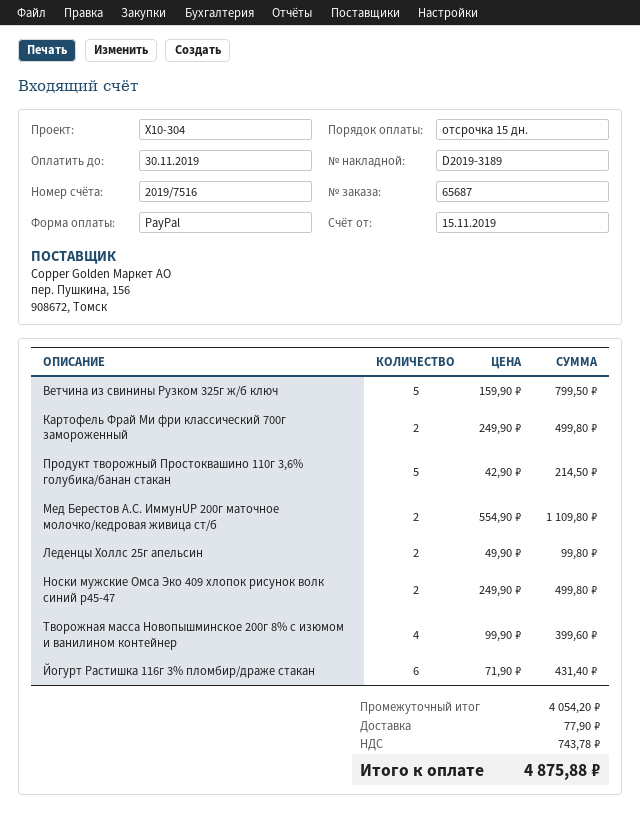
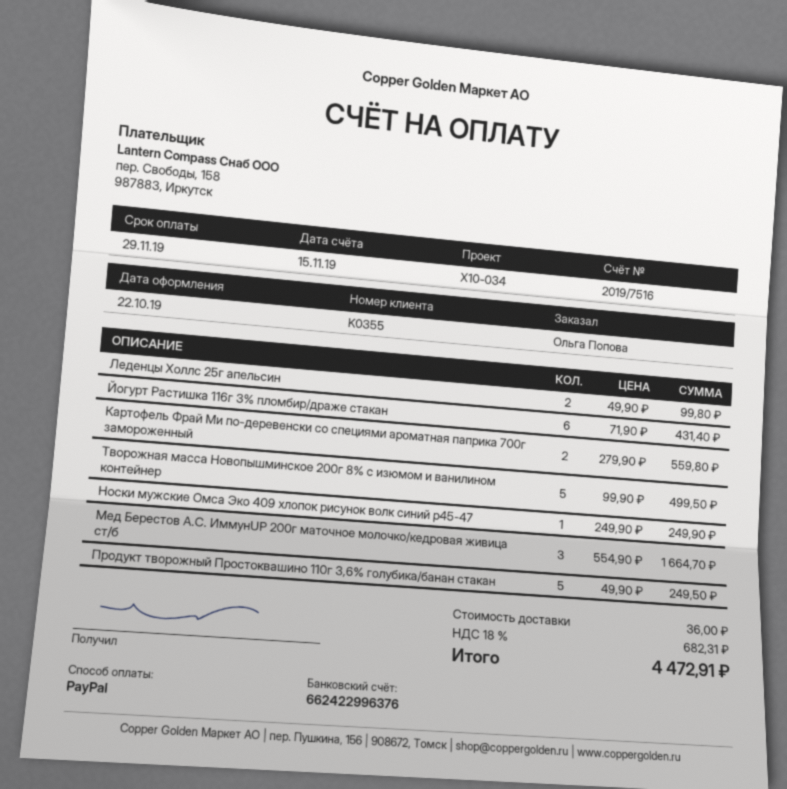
due date: 2019-11-30 -> 2019-11-29
reference: X10-304 -> X10-034
Ветчина из свинины Рузком 325г ж/б ключ: 5 x 159.90 = 799.50 -> none
Картофель Фрай Ми фри классический 700г замороженный: 2 x 249.90 = 499.80 -> none
Продукт творожный Простоквашино 110г 3,6% голубика/банан стакан: 5 x 42.90 = 214.50 -> 5 x 49.90 = 249.50
Мед Берестов А.С. ИммунUP 200г маточное молочко/кедровая живица ст/б: 2 x 554.90 = 1109.80 -> 3 x 554.90 = 1664.70
Носки мужские Омса Эко 409 хлопок рисунок волк синий р45-47: 2 x 249.90 = 499.80 -> 1 x 249.90 = 249.90
Творожная масса Новопышминское 200г 8% с изюмом и ванилином контейнер: 4 x 99.90 = 399.60 -> 5 x 99.90 = 499.50
Картофель Фрай Ми по-деревенски со специями ароматная паприка 700г замороженный: none -> 2 x 279.90 = 559.80
shipping: 77.90 -> 36.00
tax: 743.78 -> 682.31
total: 4875.88 -> 4472.91

